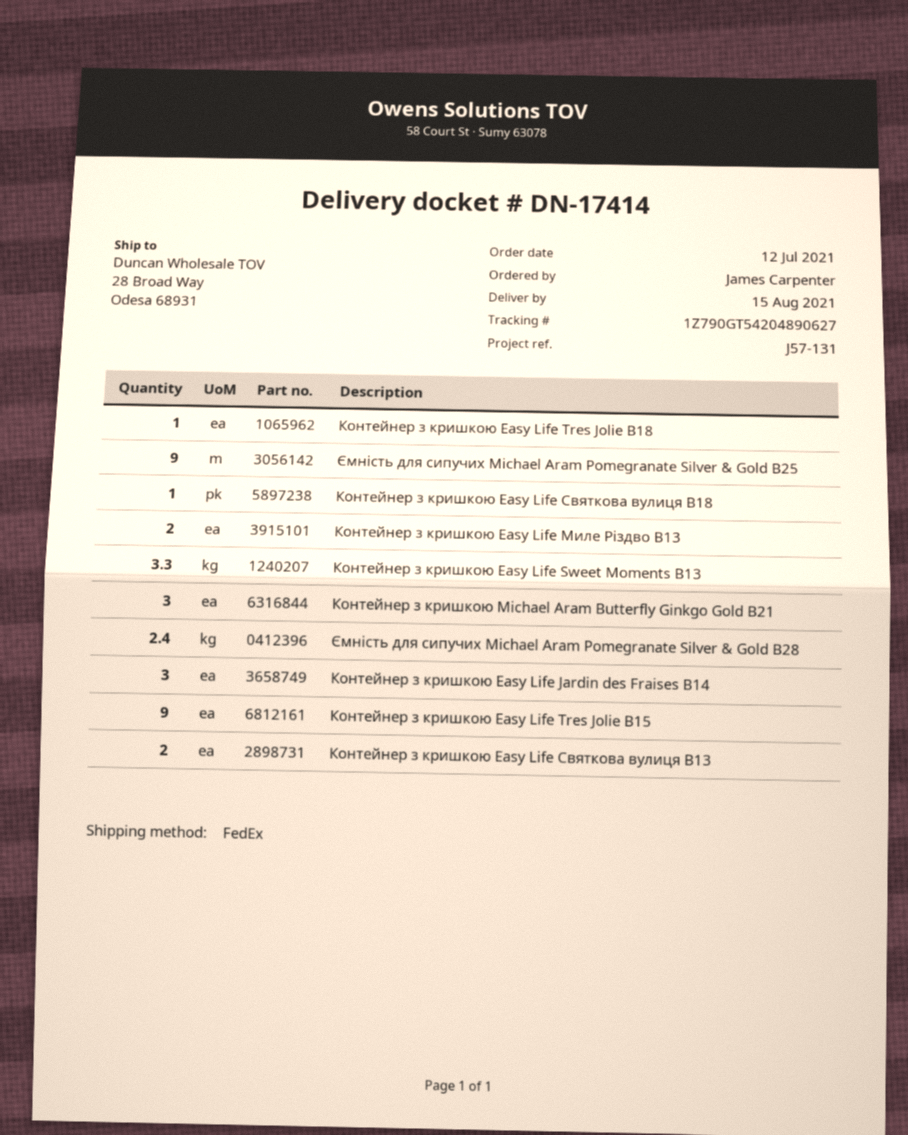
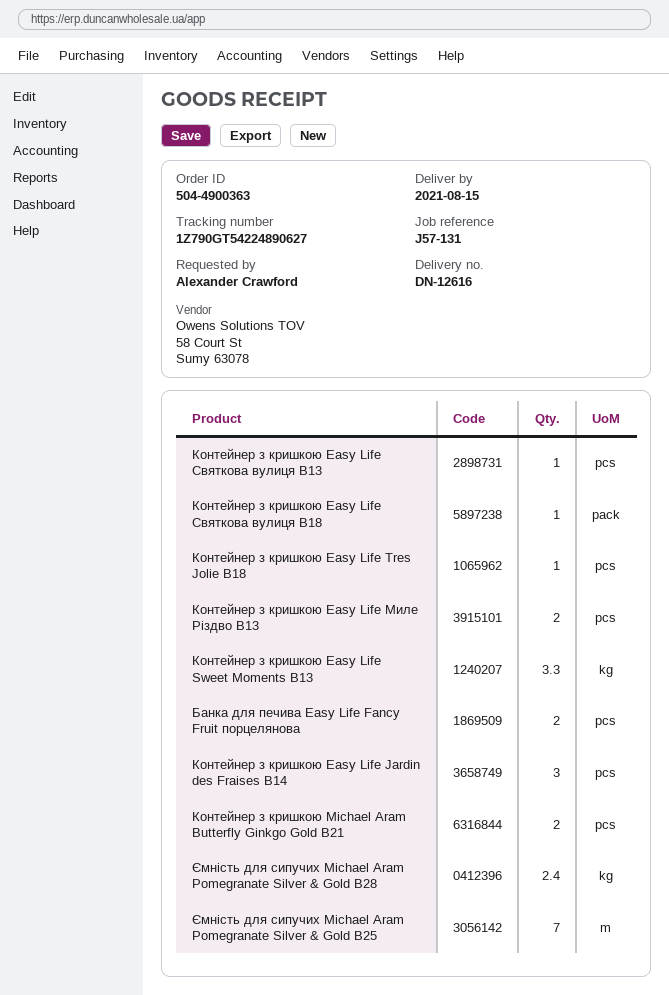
delivery note number: DN-17414 -> DN-12616
ordered by: James Carpenter -> Alexander Crawford
tracking number: 1Z790GT54204890627 -> 1Z790GT54224890627
Ємність для сипучих Michael Aram Pomegranate Silver & Gold В25: 9 -> 7
Контейнер з кришкою Michael Aram Butterfly Ginkgo Gold В21: 3 -> 2
Контейнер з кришкою Easy Life Tres Jolie В15: 9 -> none
Контейнер з кришкою Easy Life Святкова вулиця В13: 2 -> 1
Банка для печива Easy Life Fancy Fruit порцелянова: none -> 2

